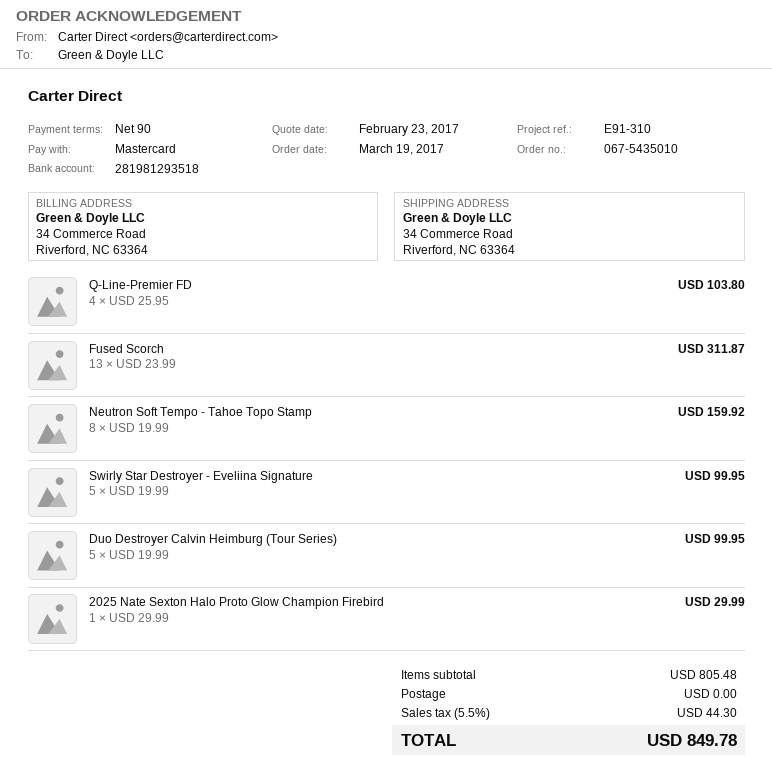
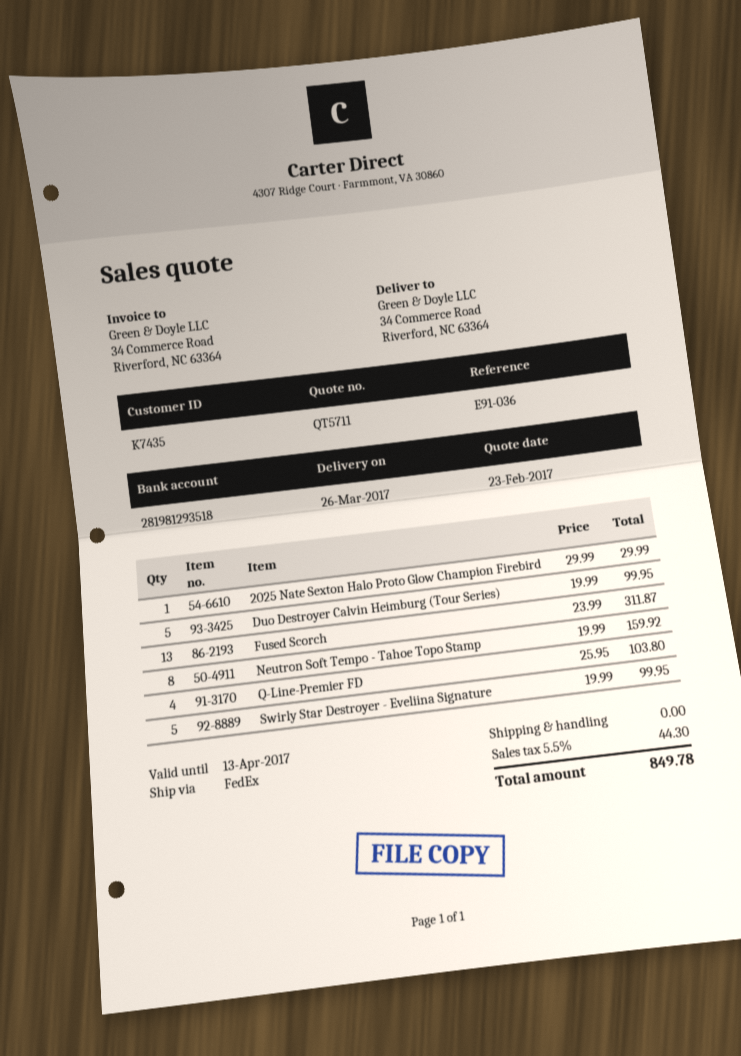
reference: E91-310 -> E91-036

